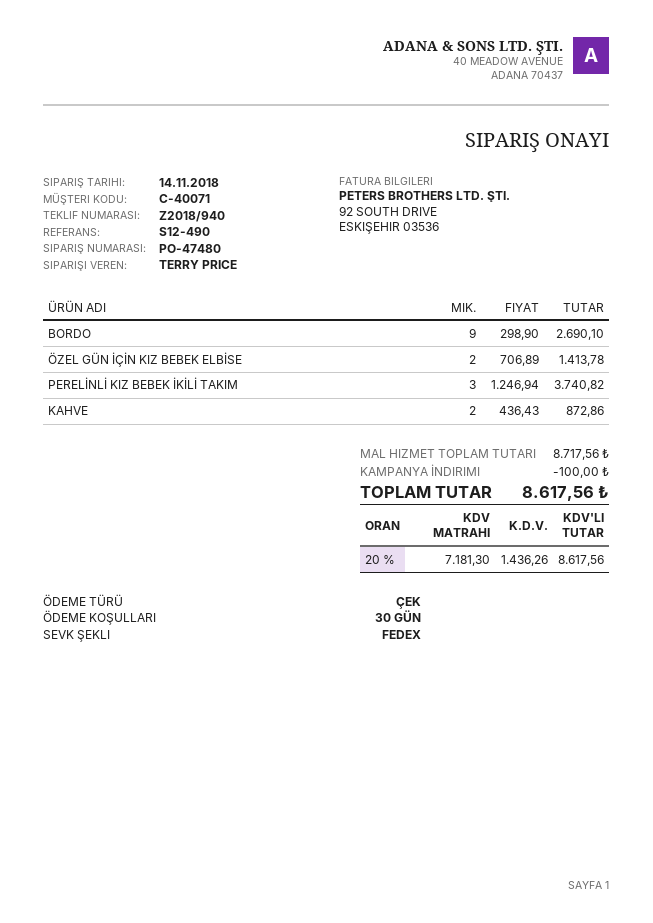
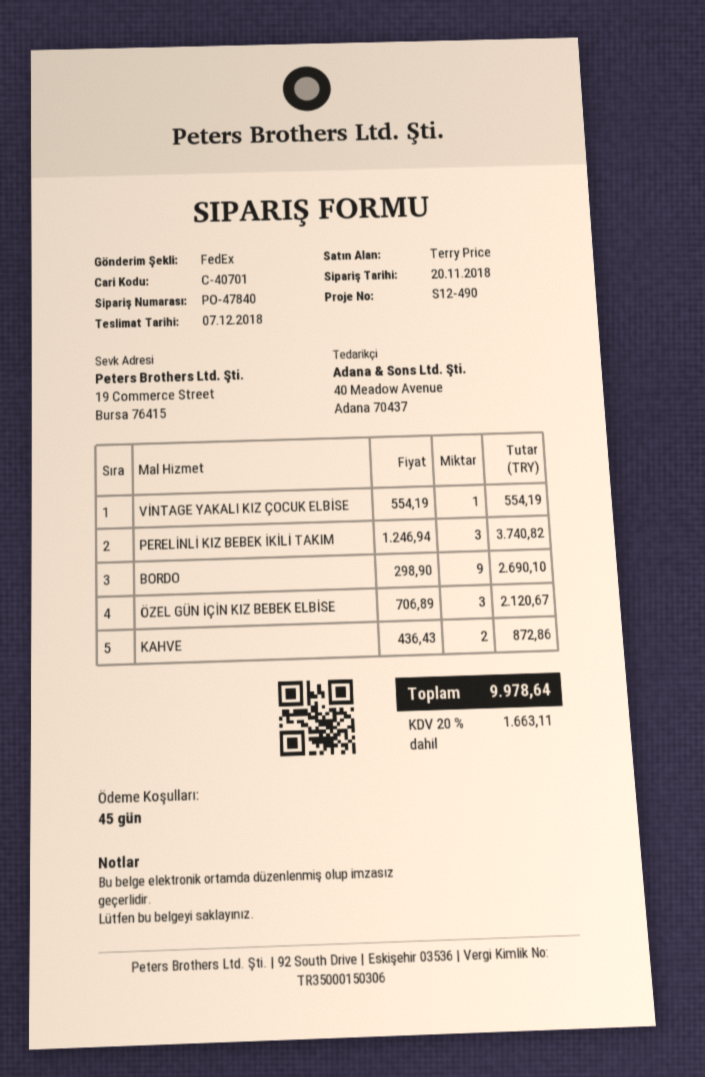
order number: PO-47480 -> PO-47840
order date: 2018-11-14 -> 2018-11-20
payment terms: 30 days -> 45 days
customer number: C-40071 -> C-40701
ÖZEL GÜN İÇİN KIZ BEBEK ELBİSE: 2 x 706.89 = 1413.78 -> 3 x 706.89 = 2120.67
VİNTAGE YAKALI KIZ ÇOCUK ELBİSE: none -> 1 x 554.19 = 554.19
discount: 100.00 -> none
tax: 20% = 1436.26 -> 20% = 1663.11
total: 8617.56 -> 9978.64

